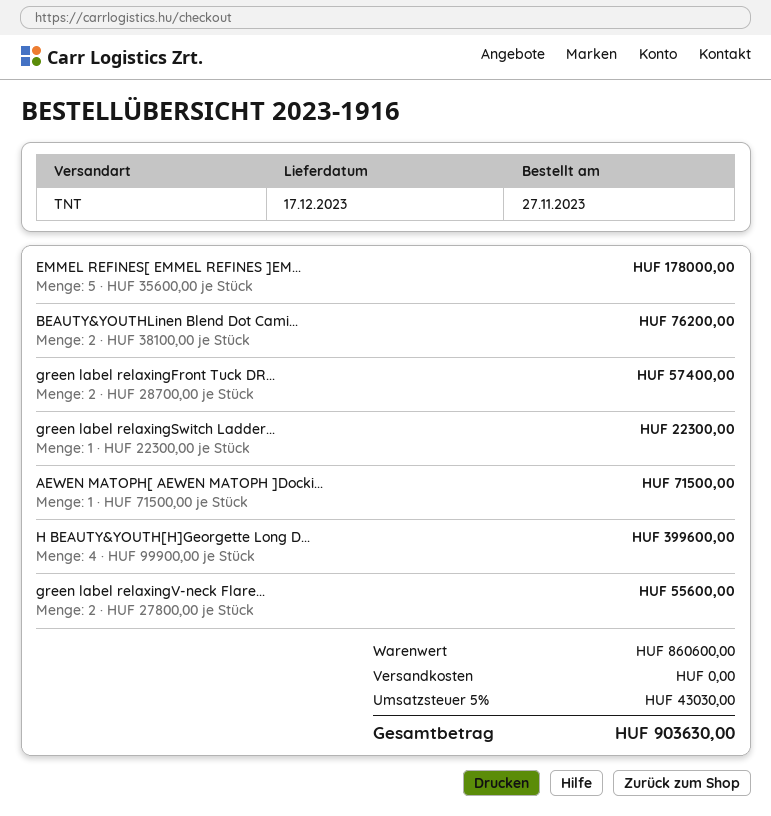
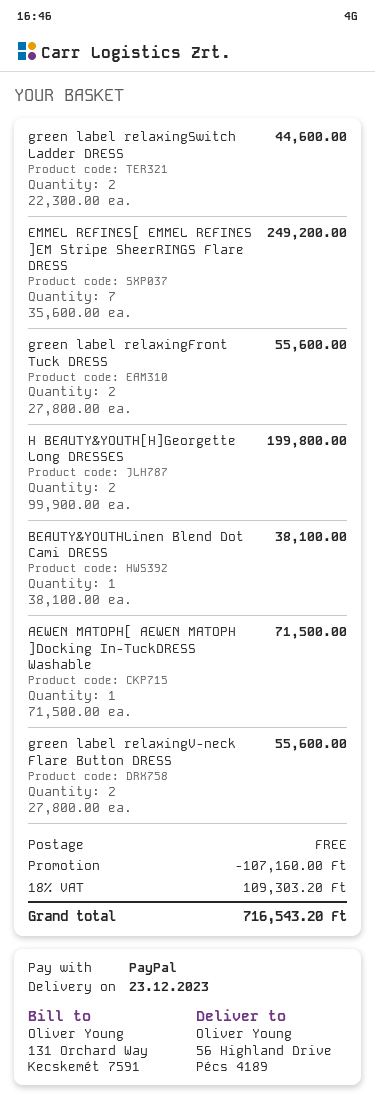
delivery date: 2023-12-17 -> 2023-12-23
EMMEL REFINES[ EMMEL REFINES ]EM...: 5 x 35600.00 = 178000.00 -> 7 x 35600.00 = 249200.00
BEAUTY&YOUTHLinen Blend Dot Cami...: 2 x 38100.00 = 76200.00 -> 1 x 38100.00 = 38100.00
green label relaxingFront Tuck DR...: 2 x 28700.00 = 57400.00 -> 2 x 27800.00 = 55600.00
green label relaxingSwitch Ladder...: 1 x 22300.00 = 22300.00 -> 2 x 22300.00 = 44600.00
H BEAUTY&YOUTH[H]Georgette Long D...: 4 x 99900.00 = 399600.00 -> 2 x 99900.00 = 199800.00
discount: none -> 107160.00
tax: 5% = 43030.00 -> 18% = 109303.20
total: 903630.00 -> 716543.20

